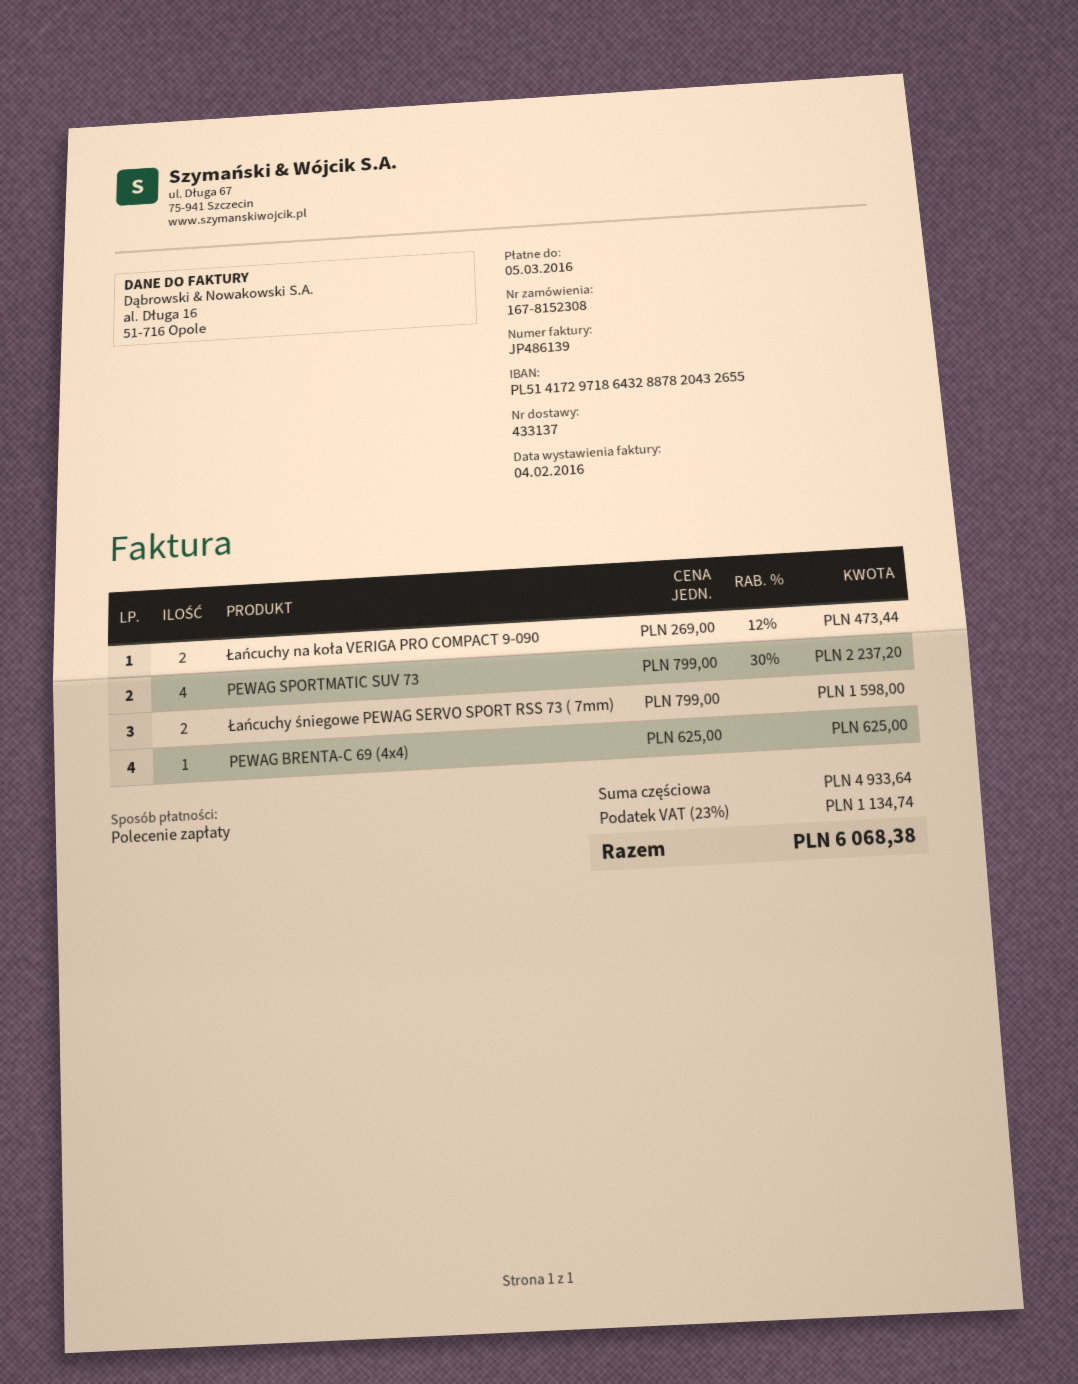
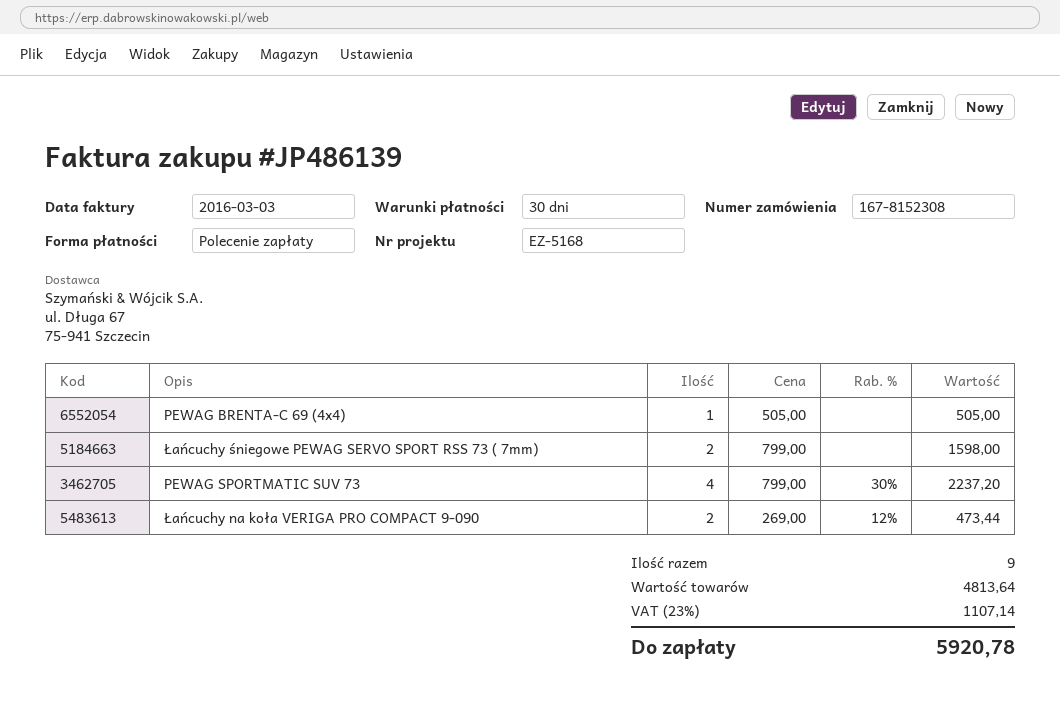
invoice date: 2016-02-04 -> 2016-03-03
PEWAG BRENTA-C 69 (4x4): 1 x 625.00 = 625.00 -> 1 x 505.00 = 505.00
subtotal: 4933.64 -> 4813.64
tax: 23% = 1134.74 -> 23% = 1107.14
total: 6068.38 -> 5920.78

